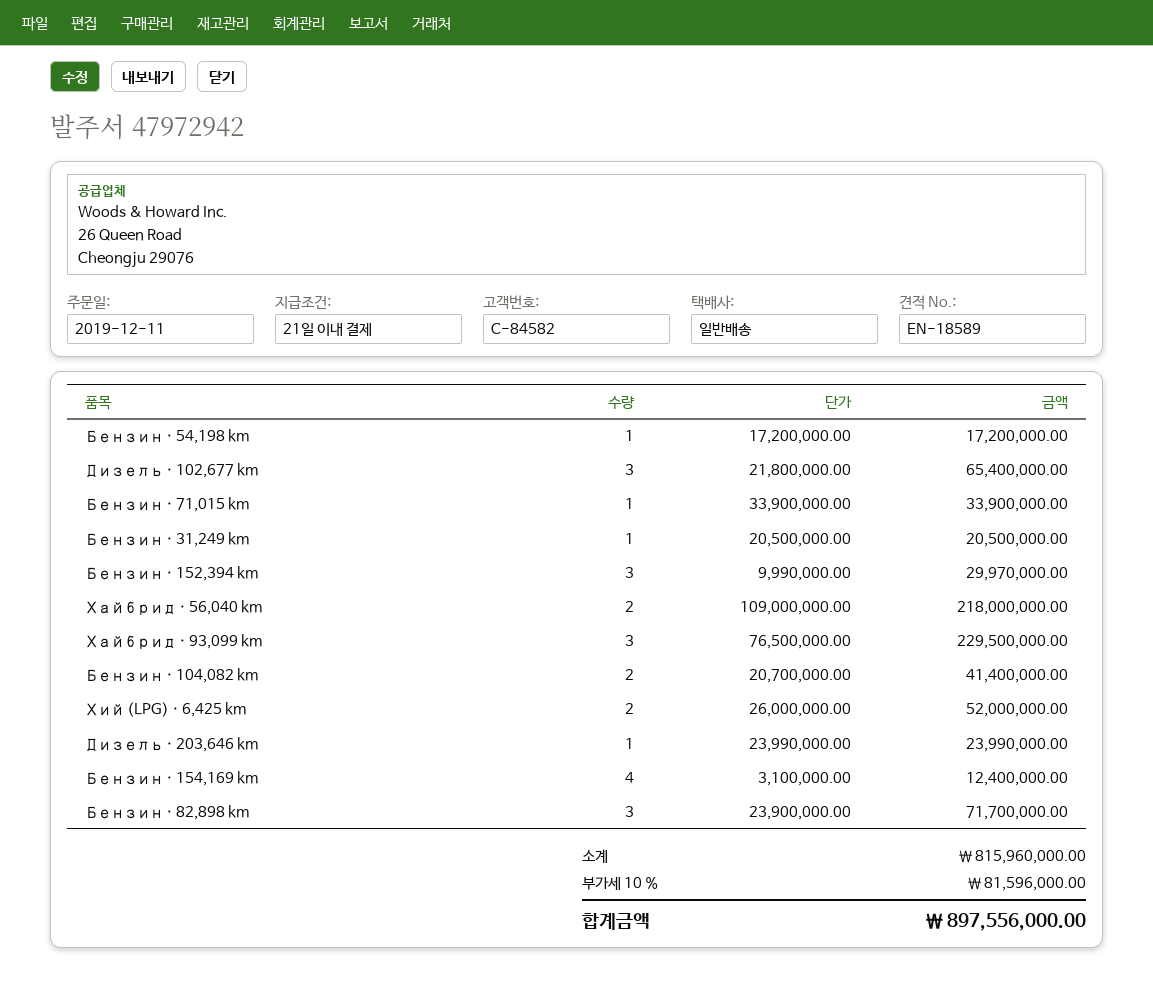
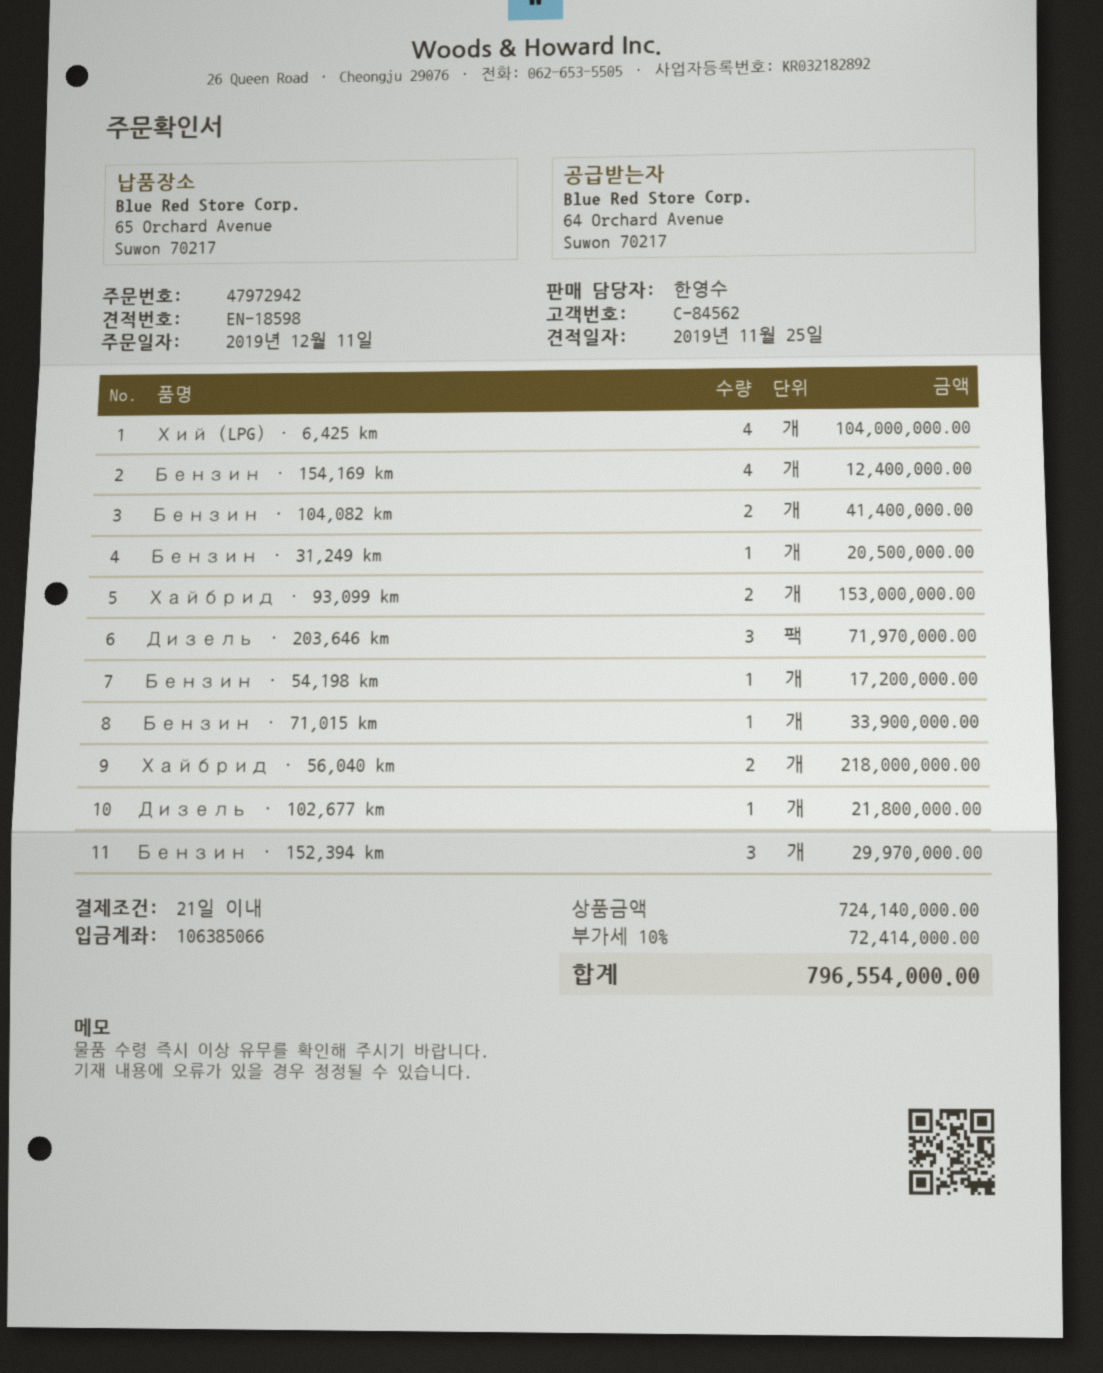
quote number: EN-18589 -> EN-18598
customer number: C-84582 -> C-84562
Дизель · 102,677 km: 3 for 65400000.00 -> 1 for 21800000.00
Хайбрид · 93,099 km: 3 for 229500000.00 -> 2 for 153000000.00
Хий (LPG) · 6,425 km: 2 for 52000000.00 -> 4 for 104000000.00
Дизель · 203,646 km: 1 for 23990000.00 -> 3 for 71970000.00
Бензин · 82,898 km: 3 for 71700000.00 -> none
subtotal: 815960000.00 -> 724140000.00
tax: 10% = 81596000.00 -> 10% = 72414000.00
total: 897556000.00 -> 796554000.00

